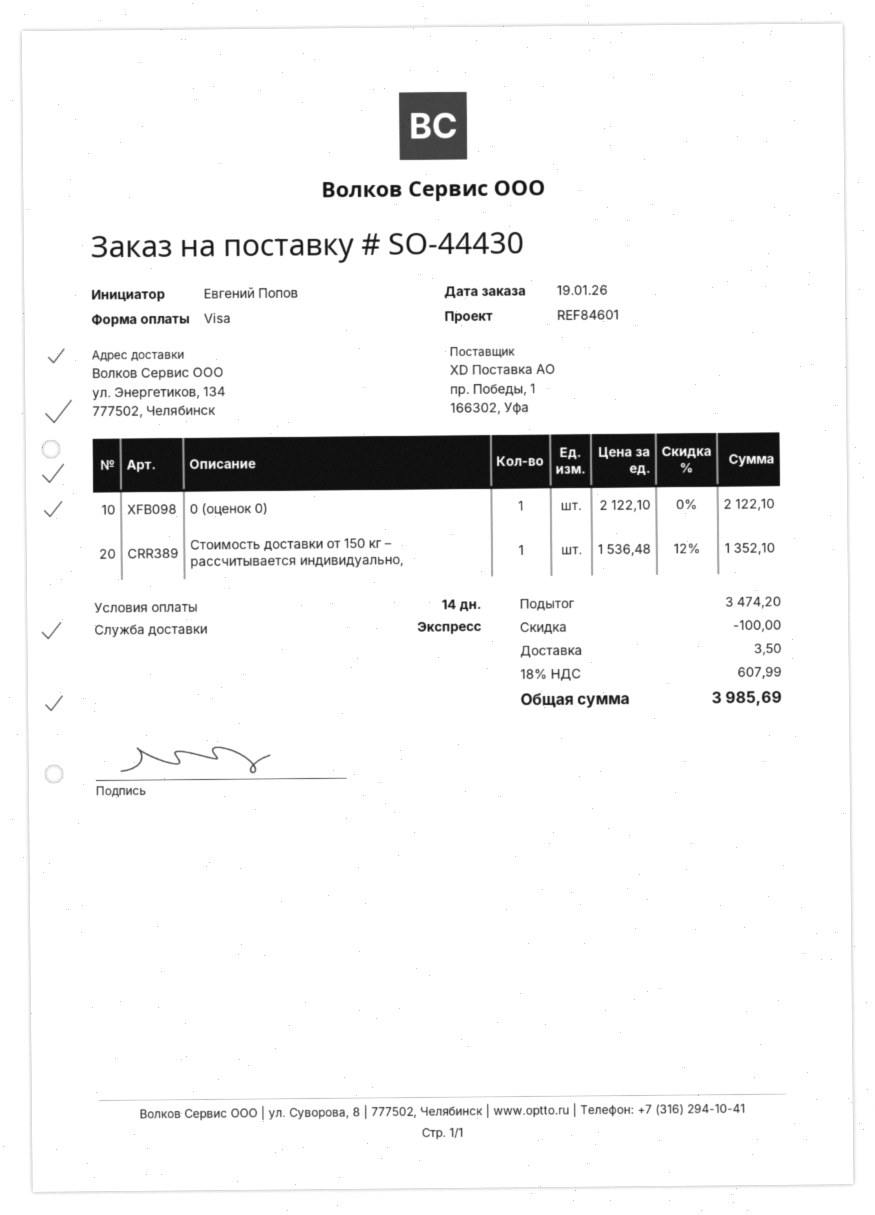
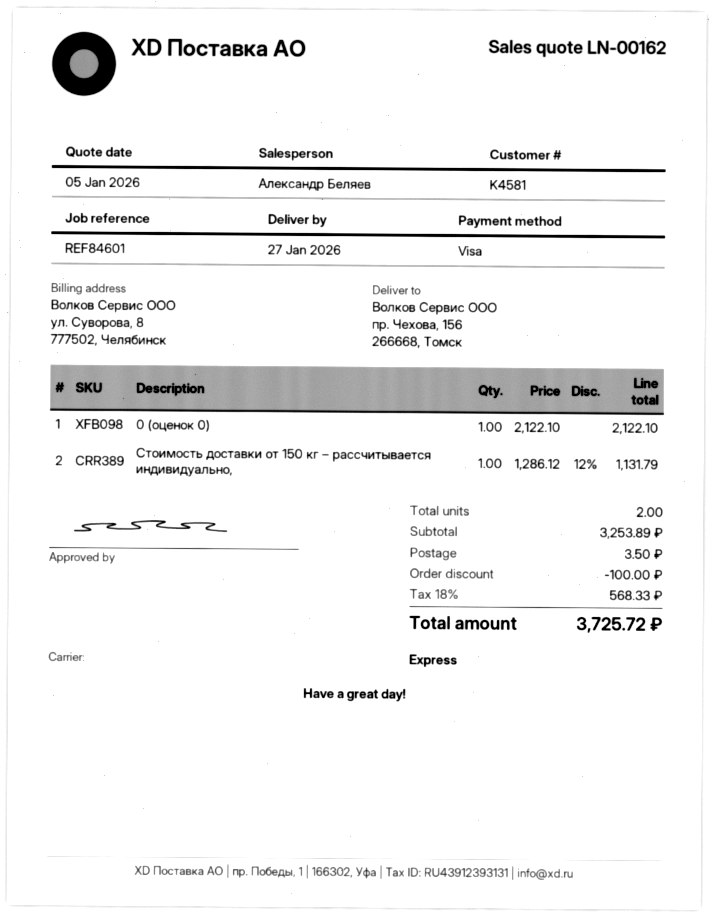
ship to: ул. Энергетиков, 134, 777502, Челябинск -> пр. Чехова, 156, 266668, Томск
Стоимость доставки от 150 кг – рассчитывается индивидуально,: 1 x 1536.48 - 12% = 1352.10 -> 1 x 1286.12 - 12% = 1131.79
subtotal: 3474.20 -> 3253.89
tax: 18% = 607.99 -> 18% = 568.33
total: 3985.69 -> 3725.72

